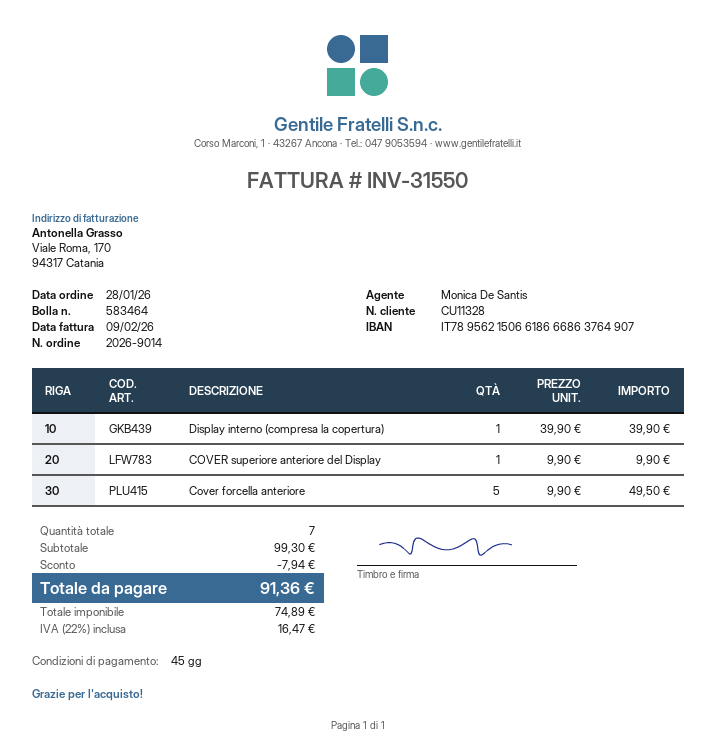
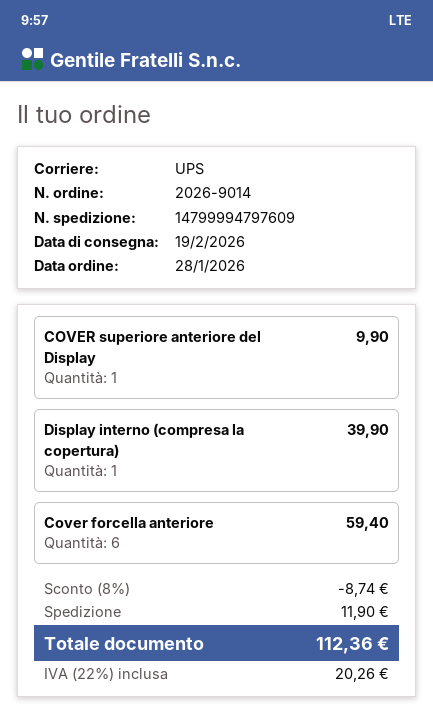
Cover forcella anteriore: 5 for 49.50 -> 6 for 59.40
discount: 7.94 -> 8.74
shipping: none -> 11.90
tax: 22% = 16.47 -> 22% = 20.26
total: 91.36 -> 112.36

